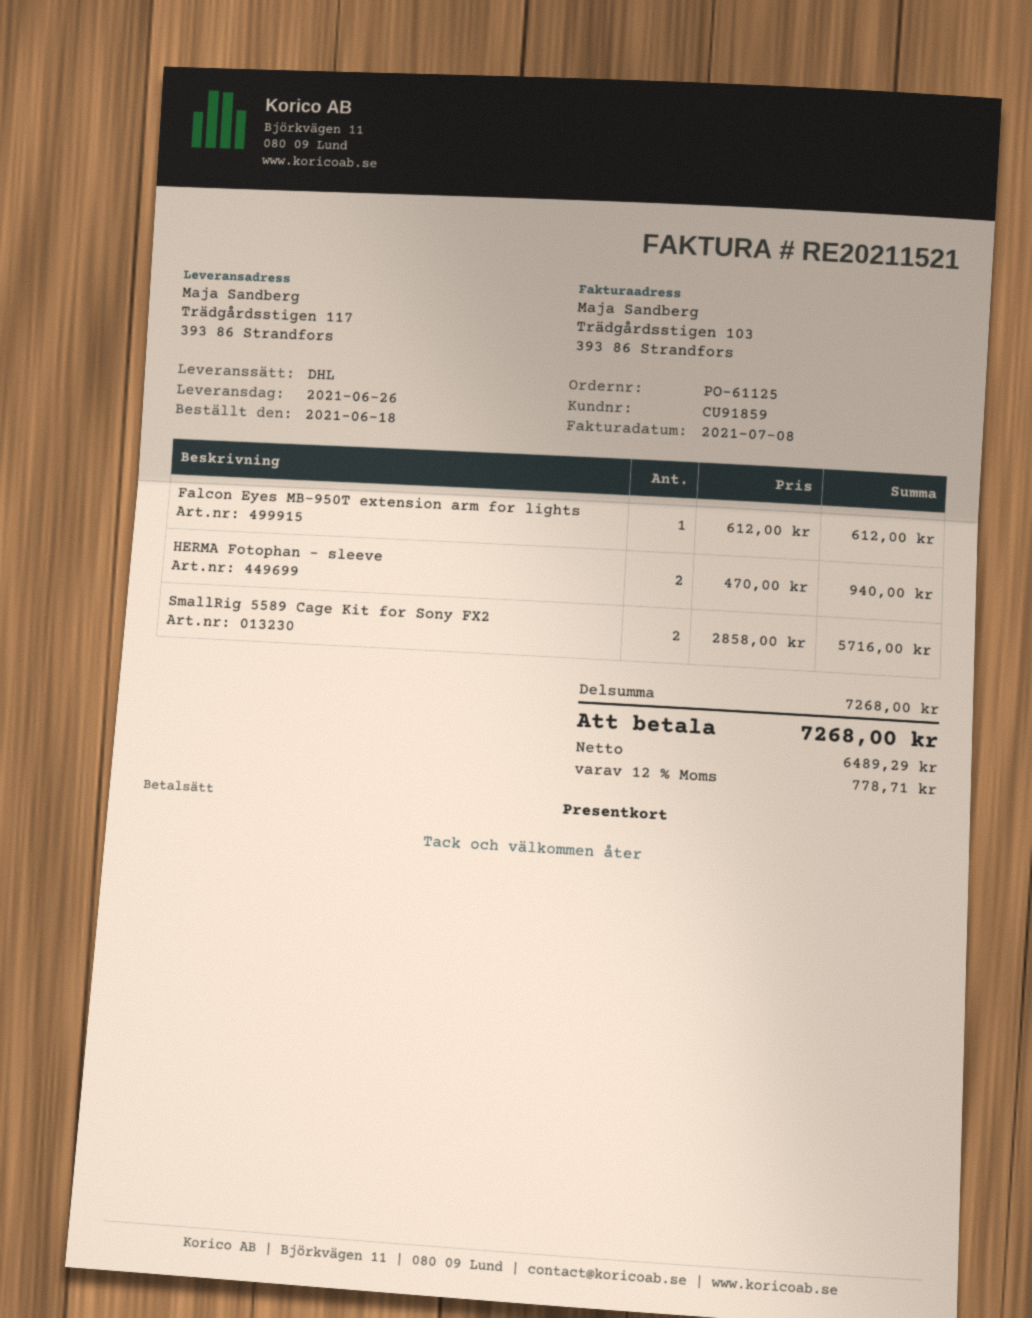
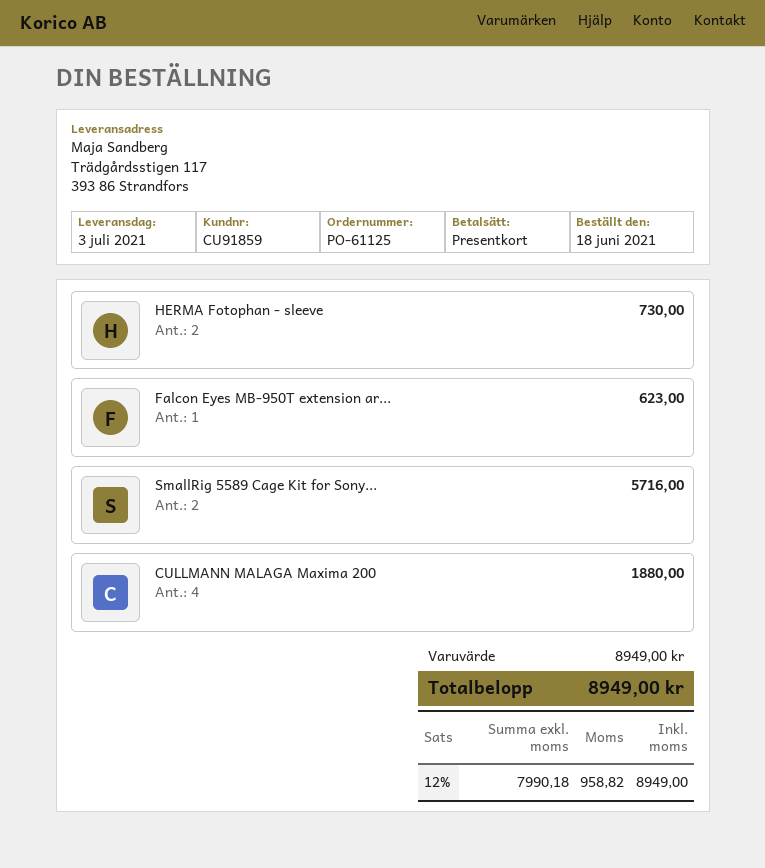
delivery date: 2021-06-26 -> 2021-07-03
Falcon Eyes MB-950T extension arm for lights: 1 for 612.00 -> 1 for 623.00
HERMA Fotophan - sleeve: 2 for 940.00 -> 2 for 730.00
CULLMANN MALAGA Maxima 200: none -> 4 for 1880.00
subtotal: 7268.00 -> 8949.00
net: 6489.29 -> 7990.18
tax: 12% = 778.71 -> 12% = 958.82
total: 7268.00 -> 8949.00

